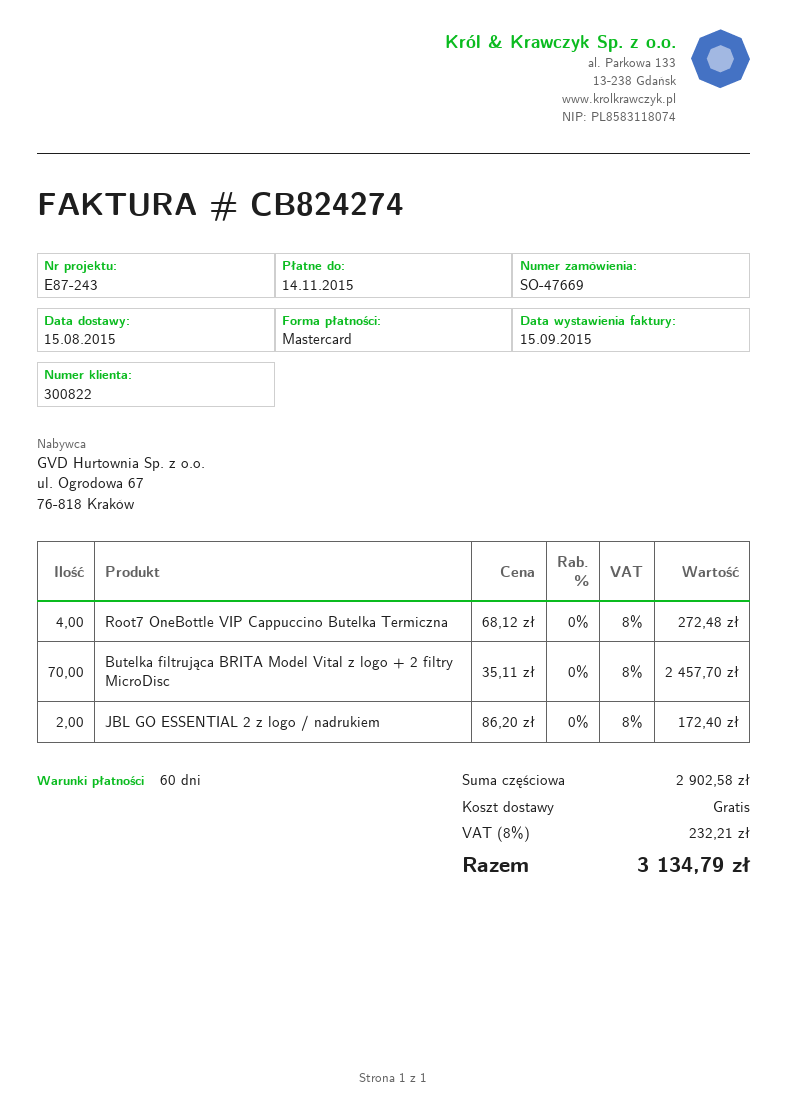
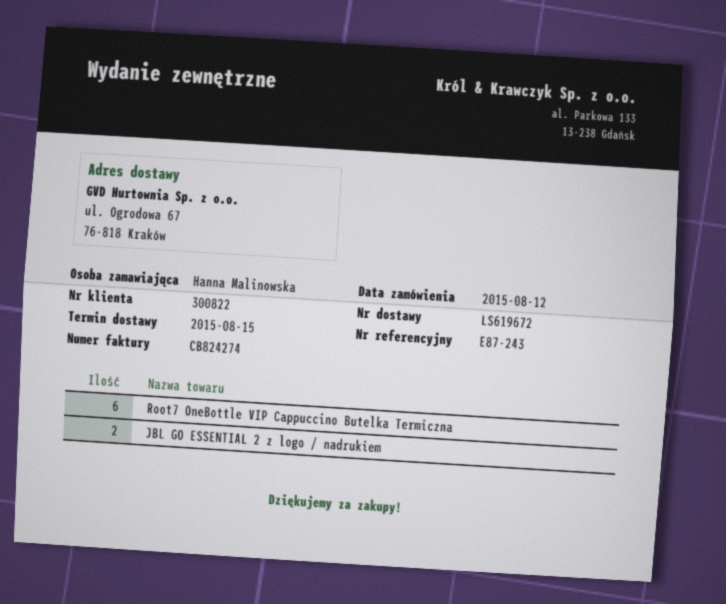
Root7 OneBottle VIP Cappuccino Butelka Termiczna: 4 -> 6
Butelka filtrująca BRITA Model Vital z logo + 2 filtry MicroDisc: 70 -> none

